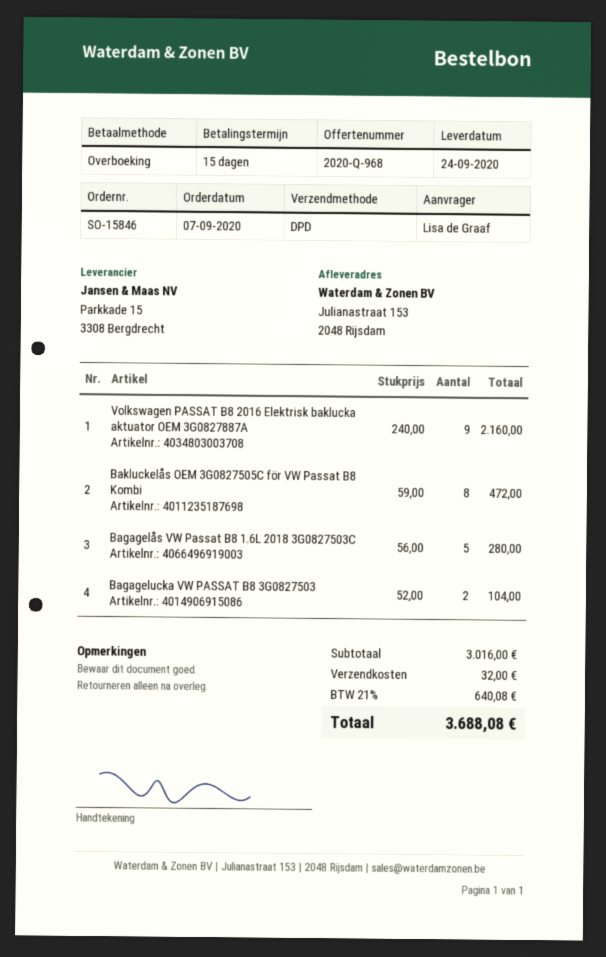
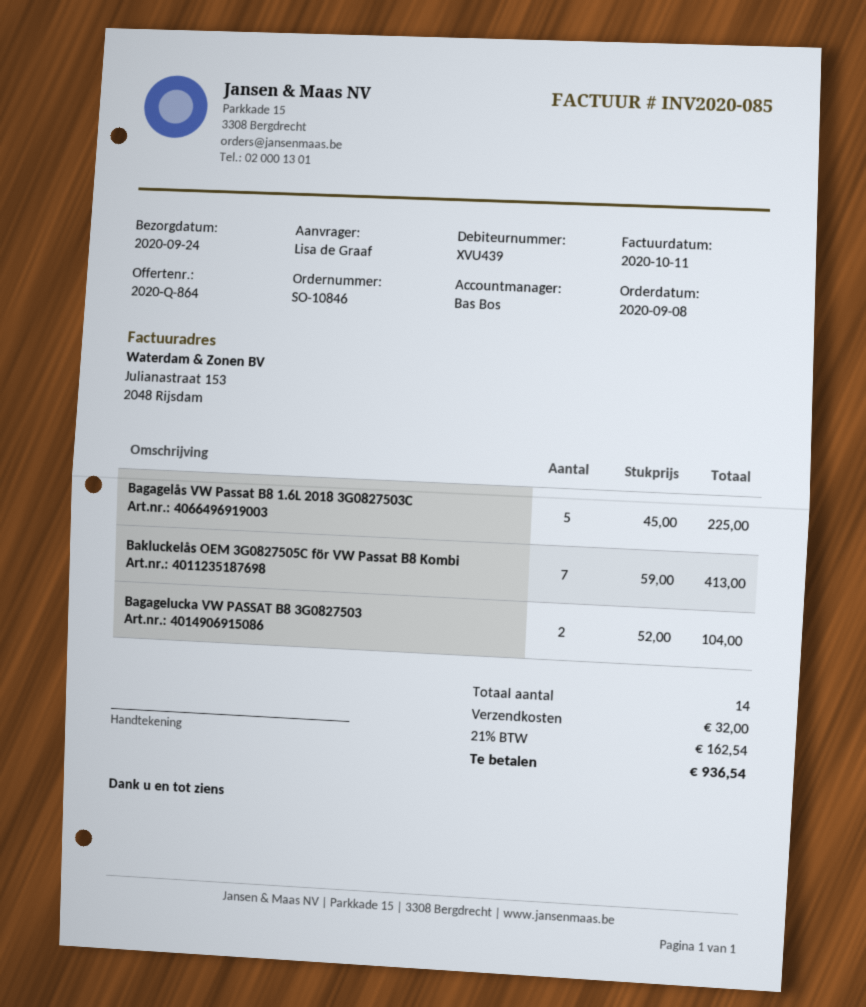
quote number: 2020-Q-968 -> 2020-Q-864
order number: SO-15846 -> SO-10846
order date: 2020-09-07 -> 2020-09-08
Volkswagen PASSAT B8 2016 Elektrisk baklucka aktuator OEM 3G0827887A: 9 x 240.00 = 2160.00 -> none
Bakluckelås OEM 3G0827505C för VW Passat B8 Kombi: 8 x 59.00 = 472.00 -> 7 x 59.00 = 413.00
Bagagelås VW Passat B8 1.6L 2018 3G0827503C: 5 x 56.00 = 280.00 -> 5 x 45.00 = 225.00
tax: 21% = 640.08 -> 21% = 162.54
total: 3688.08 -> 936.54

